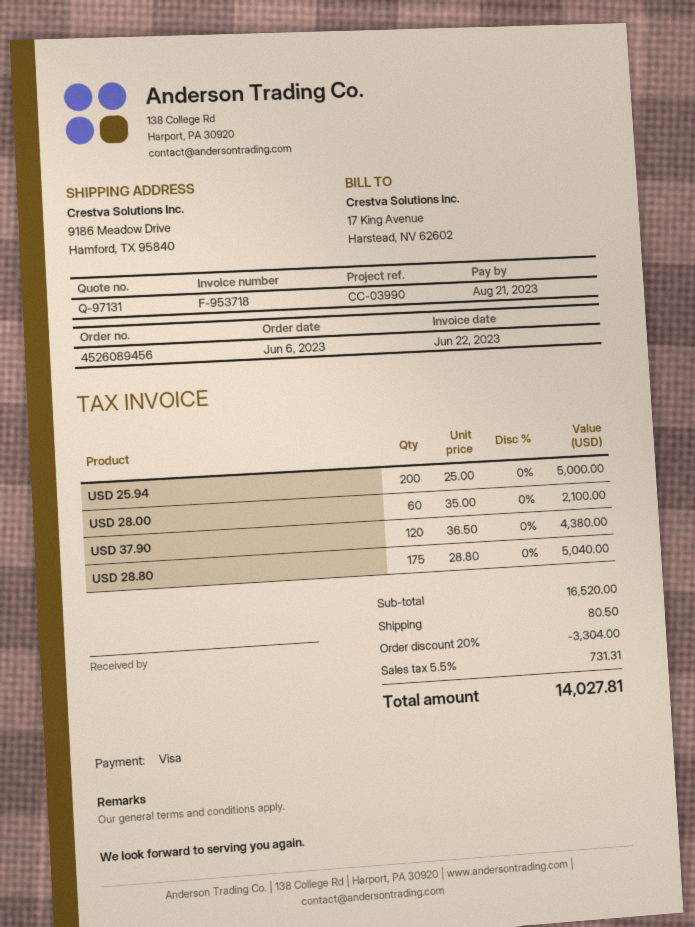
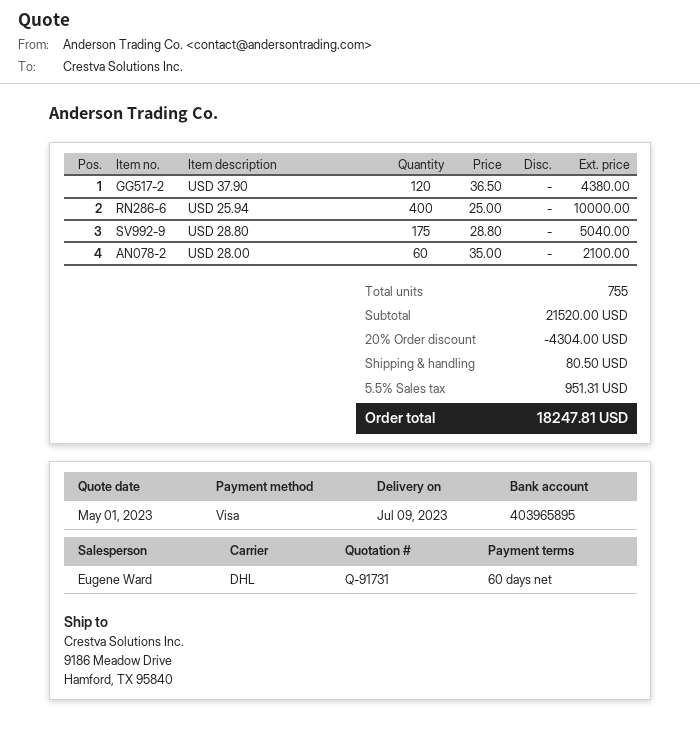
quote number: Q-97131 -> Q-91731
USD 25.94: 200 x 25.00 = 5000.00 -> 400 x 25.00 = 10000.00
subtotal: 16520.00 -> 21520.00
discount: 20% = 3304.00 -> 20% = 4304.00
tax: 5.5% = 731.31 -> 5.5% = 951.31
total: 14027.81 -> 18247.81

